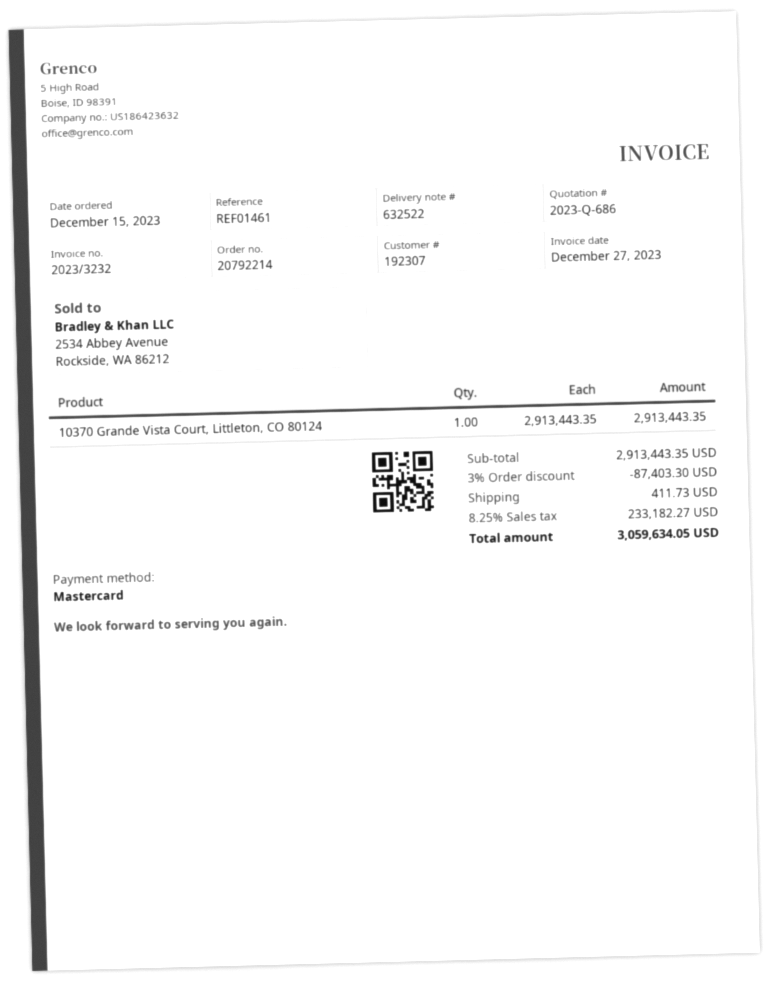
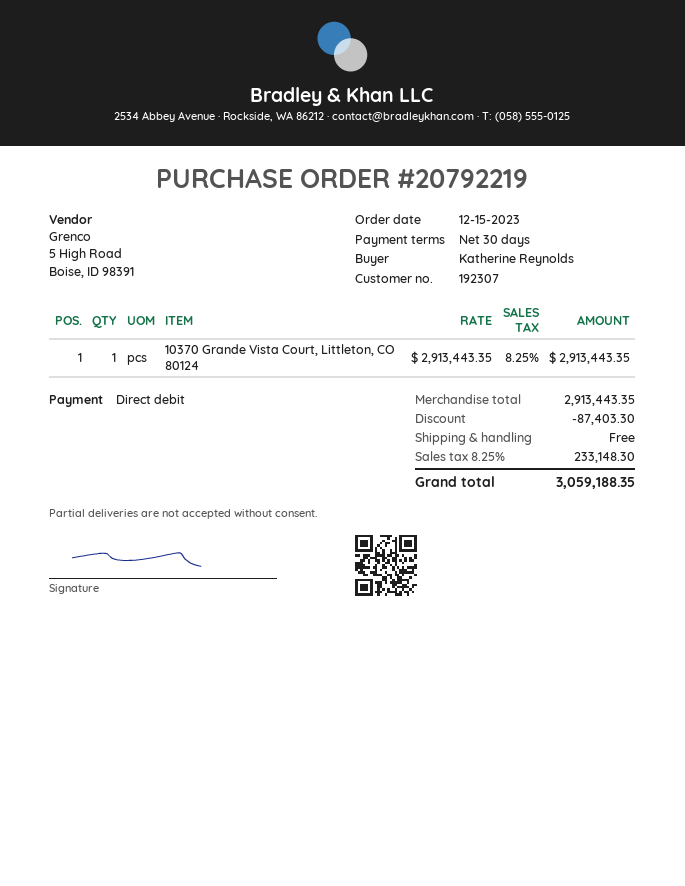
order number: 20792214 -> 20792219
payment method: Mastercard -> direct debit
shipping: 411.73 -> 0.00
tax: 8.25% = 233182.27 -> 8.25% = 233148.30
total: 3059634.05 -> 3059188.35

